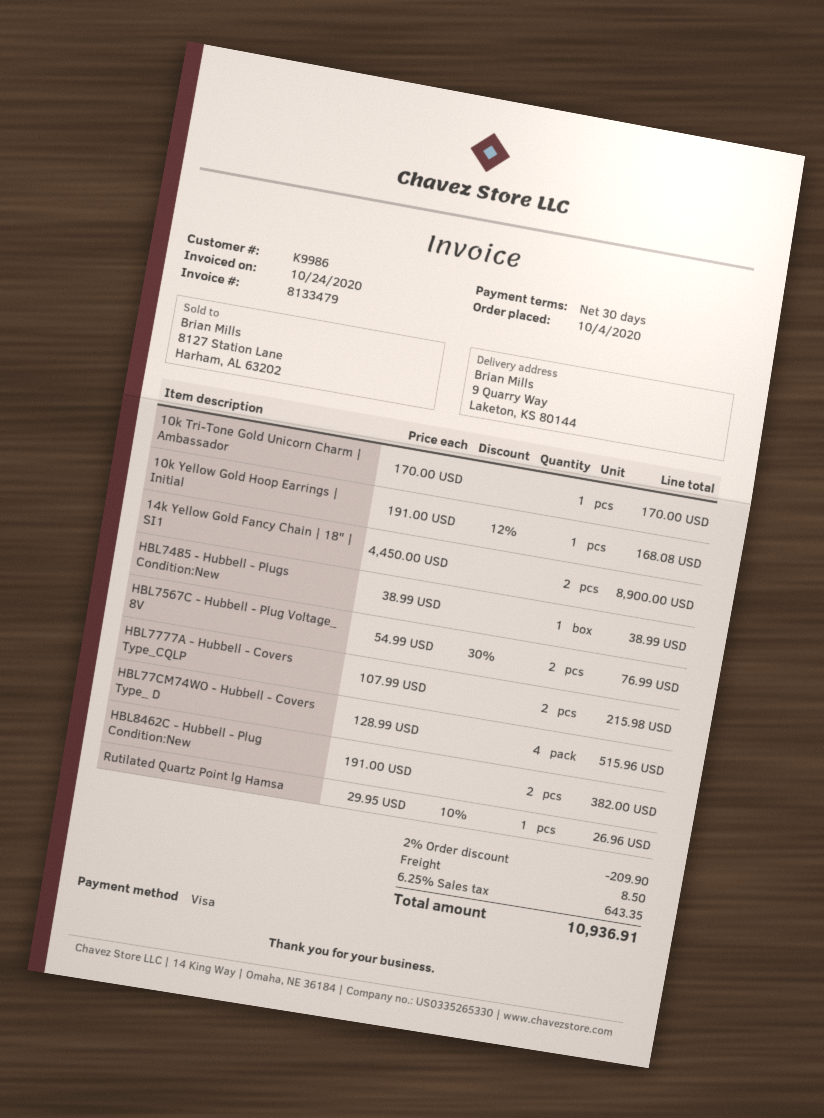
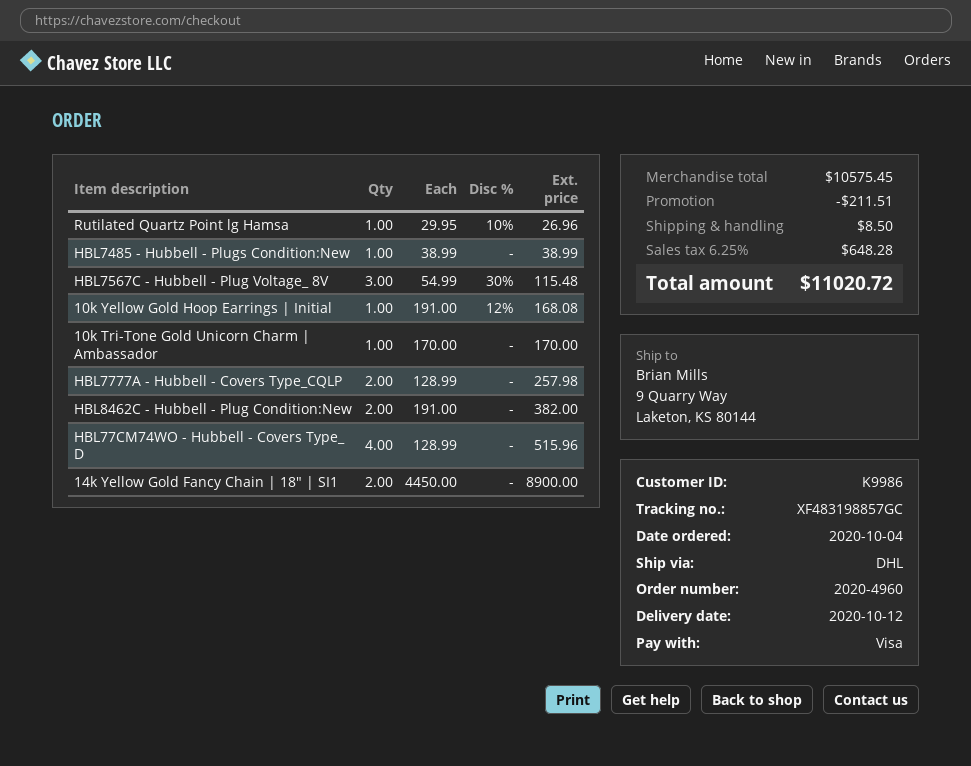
HBL7567C - Hubbell - Plug Voltage_ 8V: 2 x 54.99 - 30% = 76.99 -> 3 x 54.99 - 30% = 115.48
HBL7777A - Hubbell - Covers Type_CQLP: 2 x 107.99 = 215.98 -> 2 x 128.99 = 257.98
discount: 209.90 -> 211.51
tax: 6.25% = 643.35 -> 6.25% = 648.28
total: 10936.91 -> 11020.72

